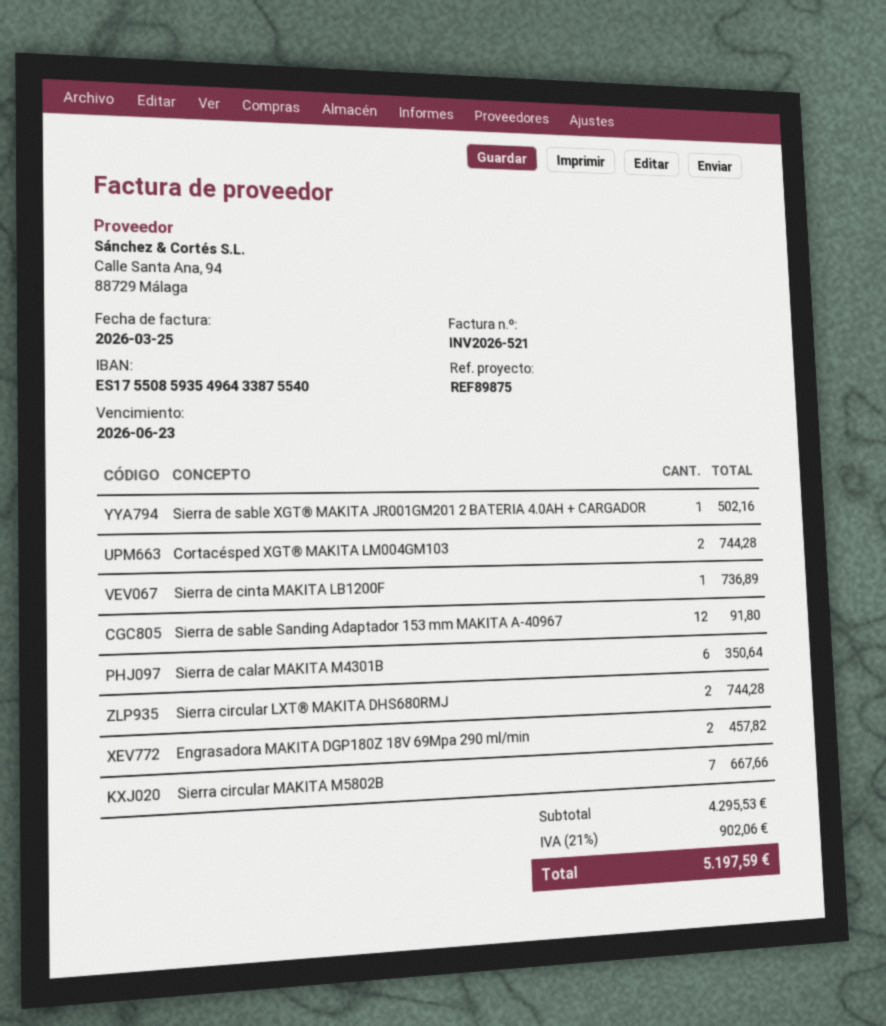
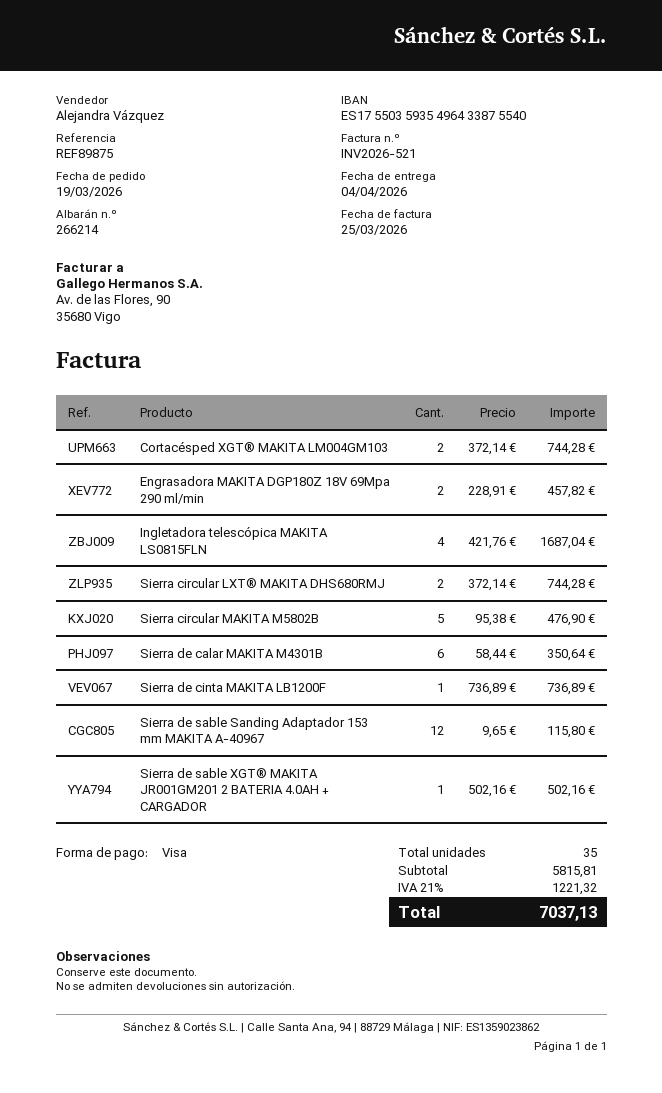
bank account: ES1755085935496433875540 -> ES1755035935496433875540
Sierra de sable Sanding Adaptador 153 mm MAKITA A-40967: 12 for 91.80 -> 12 for 115.80
Sierra circular MAKITA M5802B: 7 for 667.66 -> 5 for 476.90
Ingletadora telescópica MAKITA LS0815FLN: none -> 4 for 1687.04
subtotal: 4295.53 -> 5815.81
tax: 21% = 902.06 -> 21% = 1221.32
total: 5197.59 -> 7037.13

